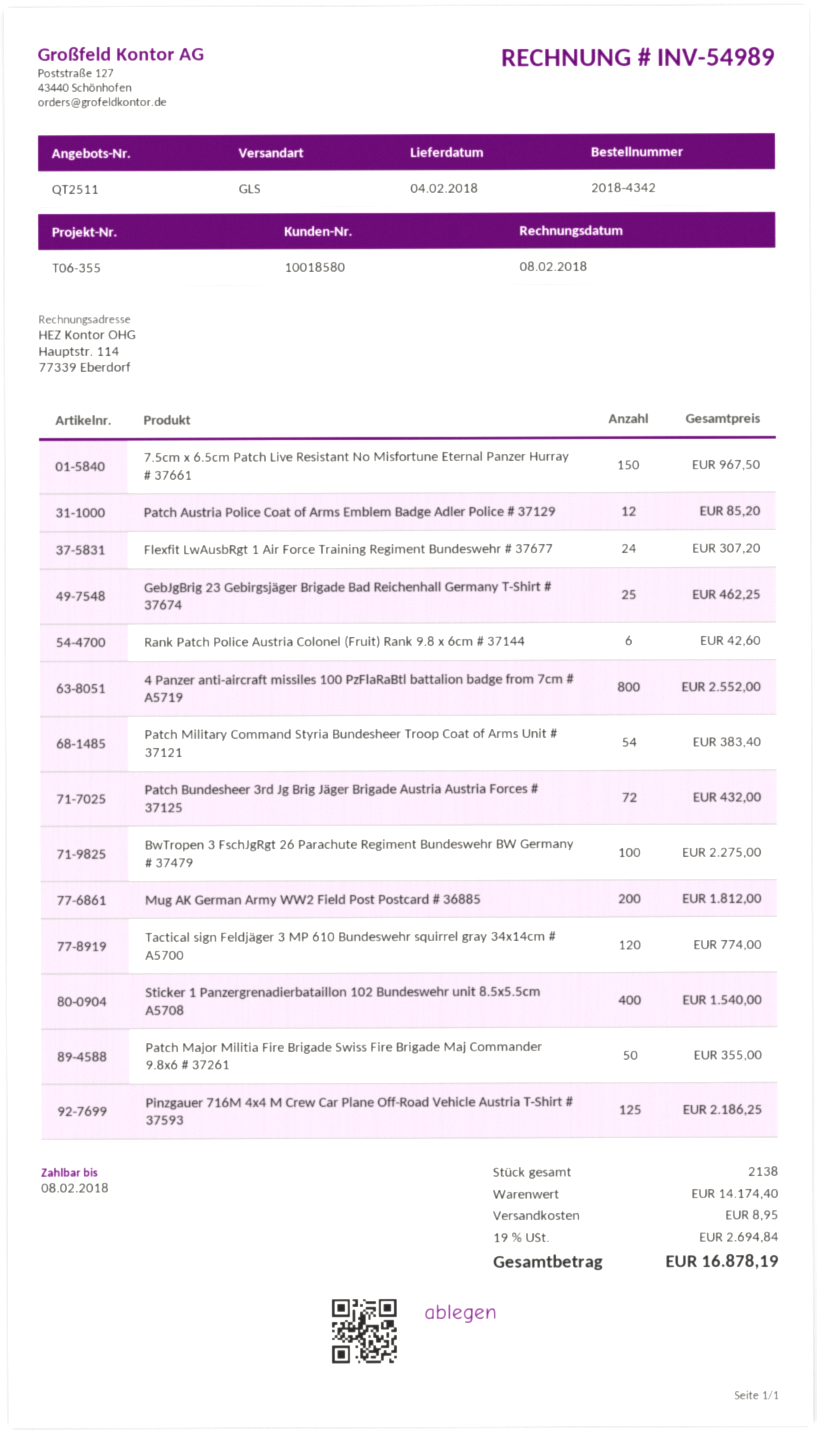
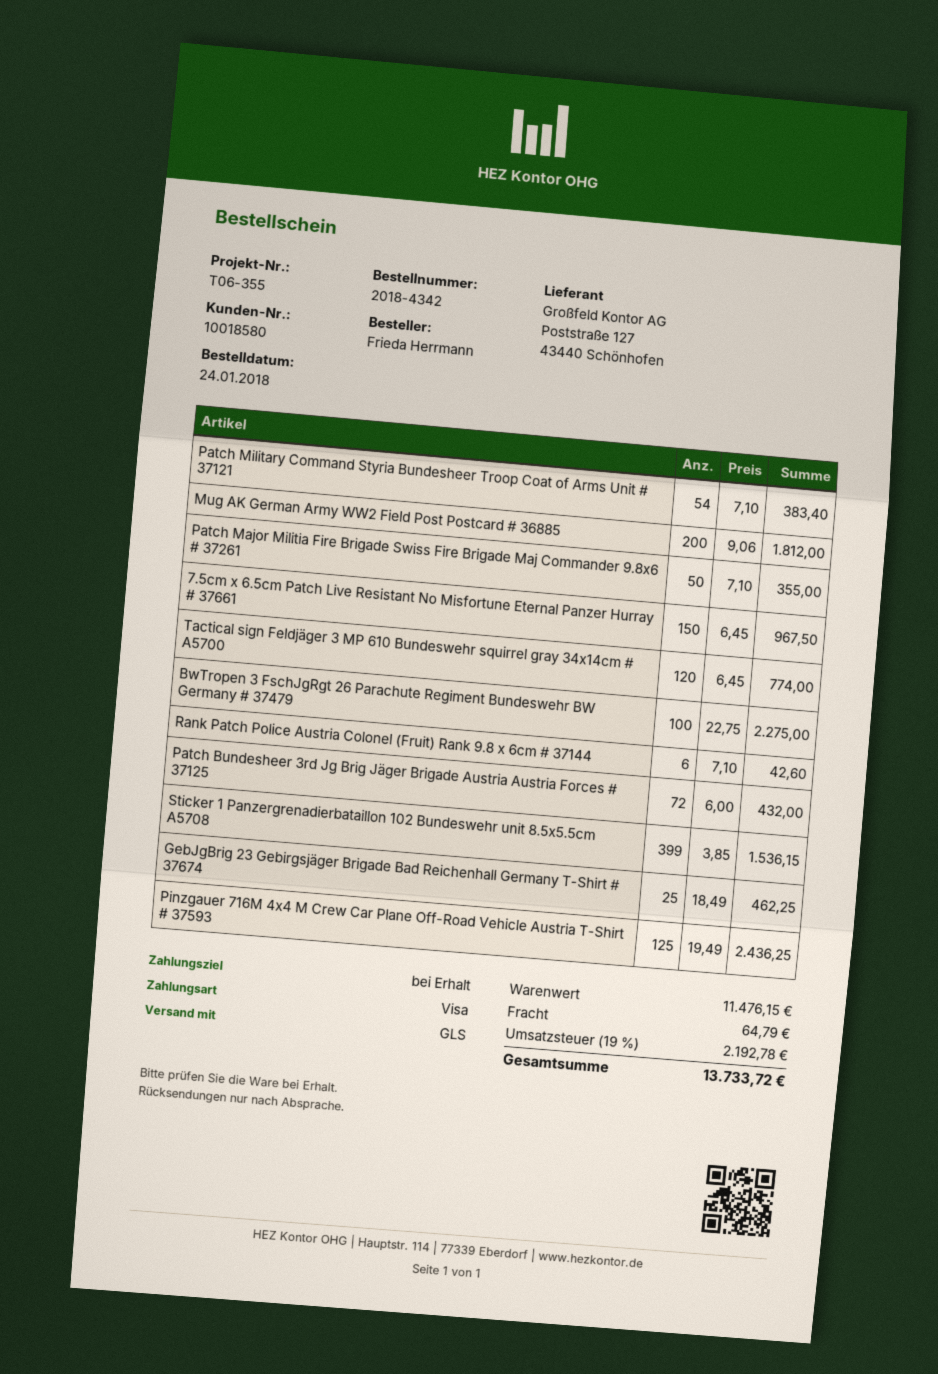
Patch Austria Police Coat of Arms Emblem Badge Adler Police # 37129: 12 for 85.20 -> none
Flexfit LwAusbRgt 1 Air Force Training Regiment Bundeswehr # 37677: 24 for 307.20 -> none
4 Panzer anti-aircraft missiles 100 PzFlaRaBtl battalion badge from 7cm # A5719: 800 for 2552.00 -> none
Sticker 1 Panzergrenadierbataillon 102 Bundeswehr unit 8.5x5.5cm A5708: 400 for 1540.00 -> 399 for 1536.15
Pinzgauer 716M 4x4 M Crew Car Plane Off-Road Vehicle Austria T-Shirt # 37593: 125 for 2186.25 -> 125 for 2436.25
subtotal: 14174.40 -> 11476.15
shipping: 8.95 -> 64.79
tax: 19% = 2694.84 -> 19% = 2192.78
total: 16878.19 -> 13733.72

